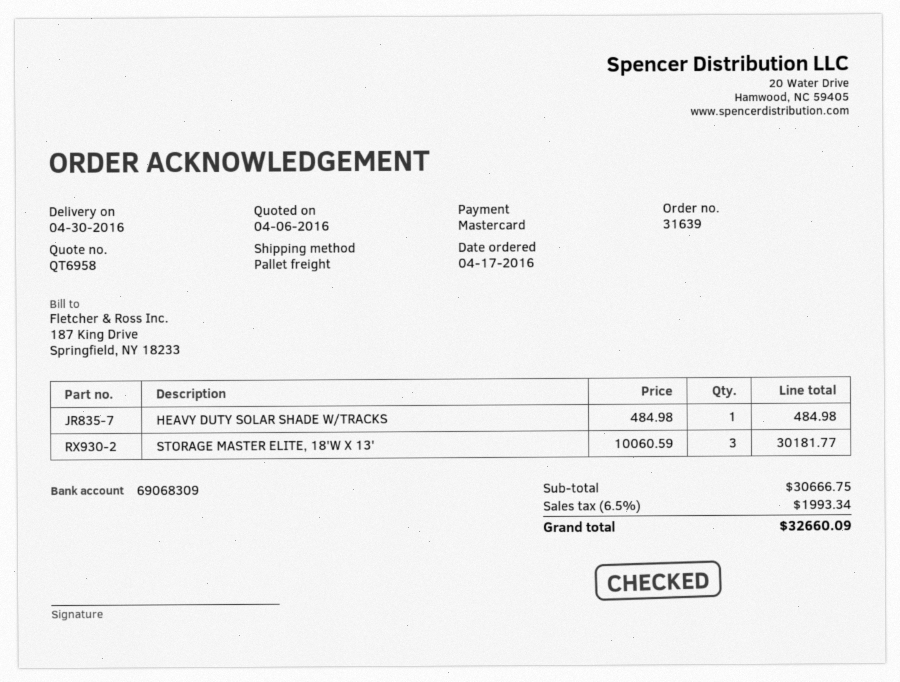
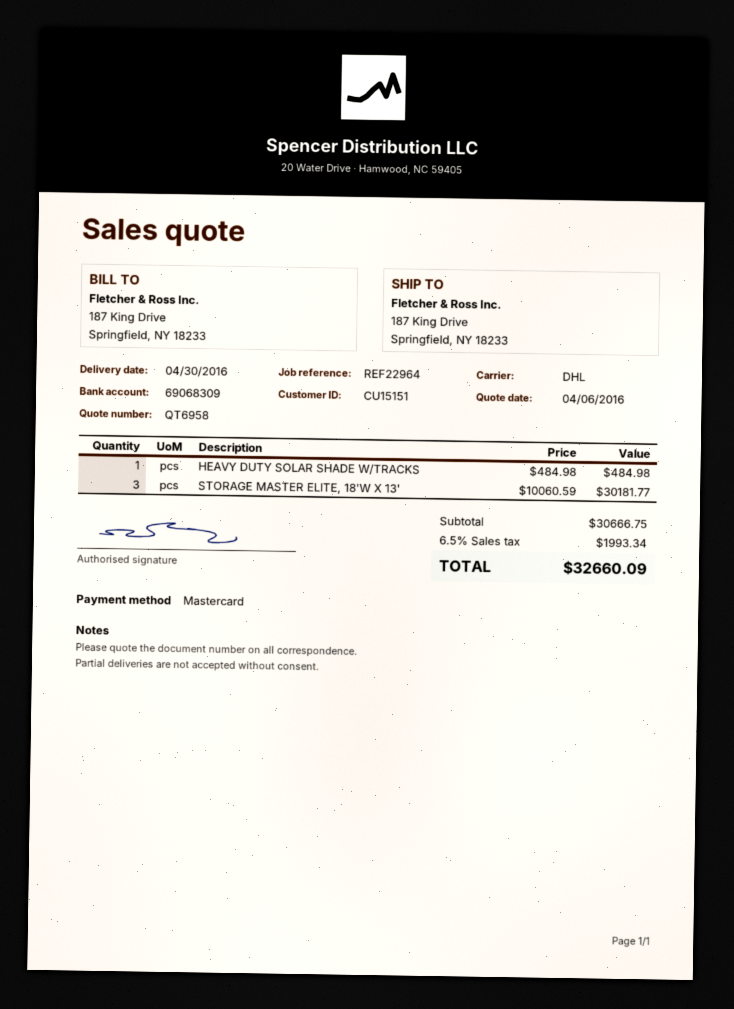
shipping method: pallet freight -> DHL

